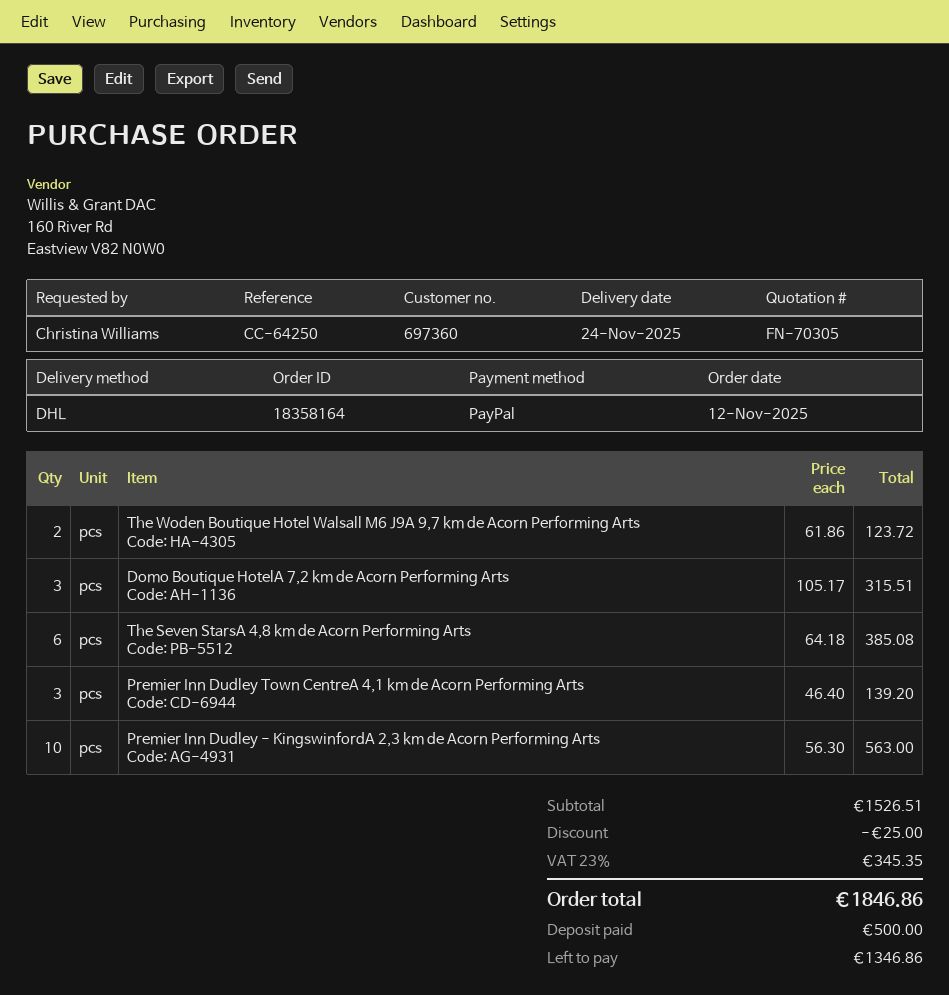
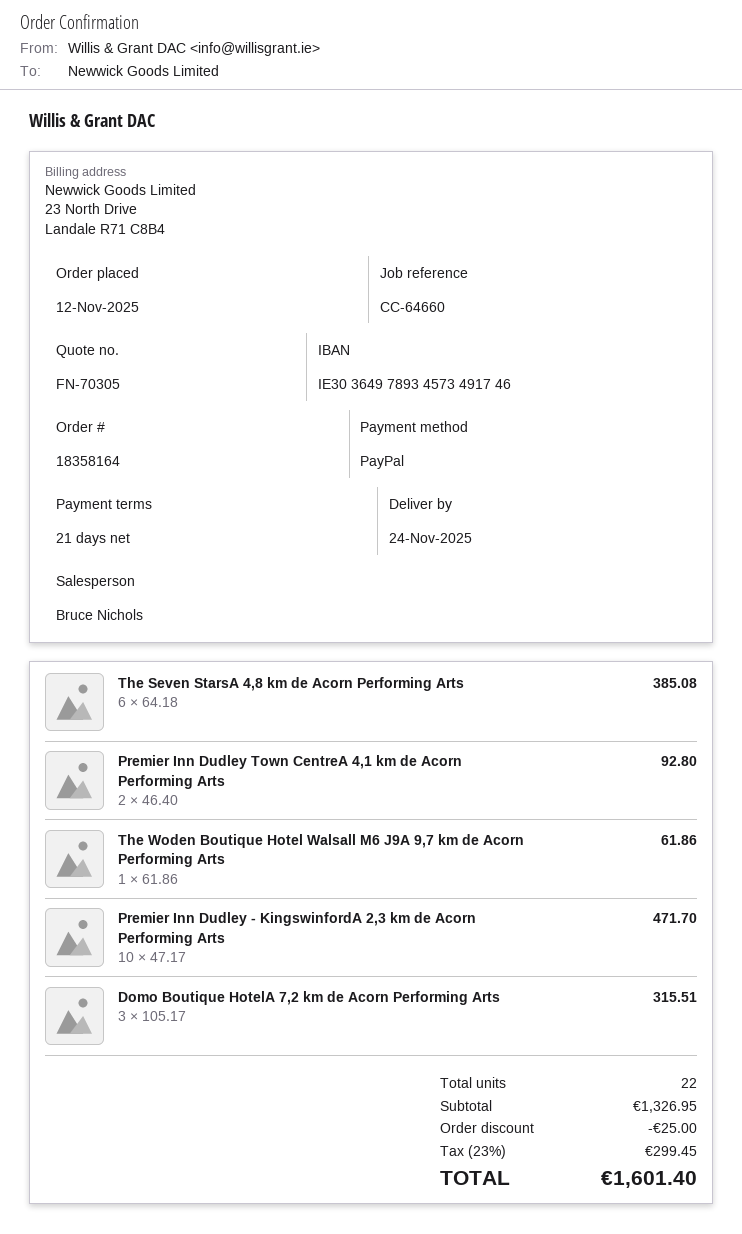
reference: CC-64250 -> CC-64660
The Woden Boutique Hotel Walsall M6 J9A 9,7 km de Acorn Performing Arts: 2 x 61.86 = 123.72 -> 1 x 61.86 = 61.86
Premier Inn Dudley Town CentreA 4,1 km de Acorn Performing Arts: 3 x 46.40 = 139.20 -> 2 x 46.40 = 92.80
Premier Inn Dudley - KingswinfordA 2,3 km de Acorn Performing Arts: 10 x 56.30 = 563.00 -> 10 x 47.17 = 471.70
subtotal: 1526.51 -> 1326.95
tax: 23% = 345.35 -> 23% = 299.45
total: 1846.86 -> 1601.40

